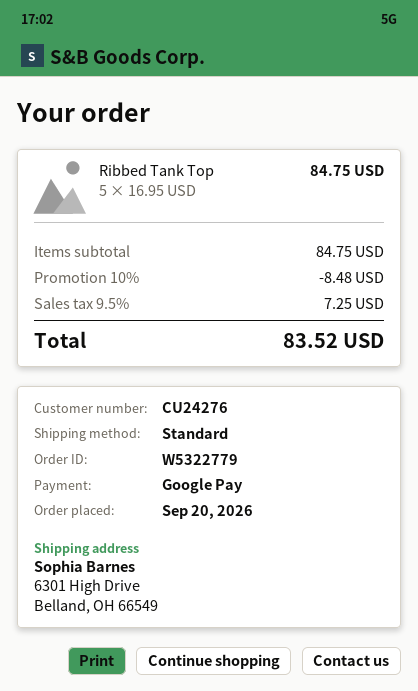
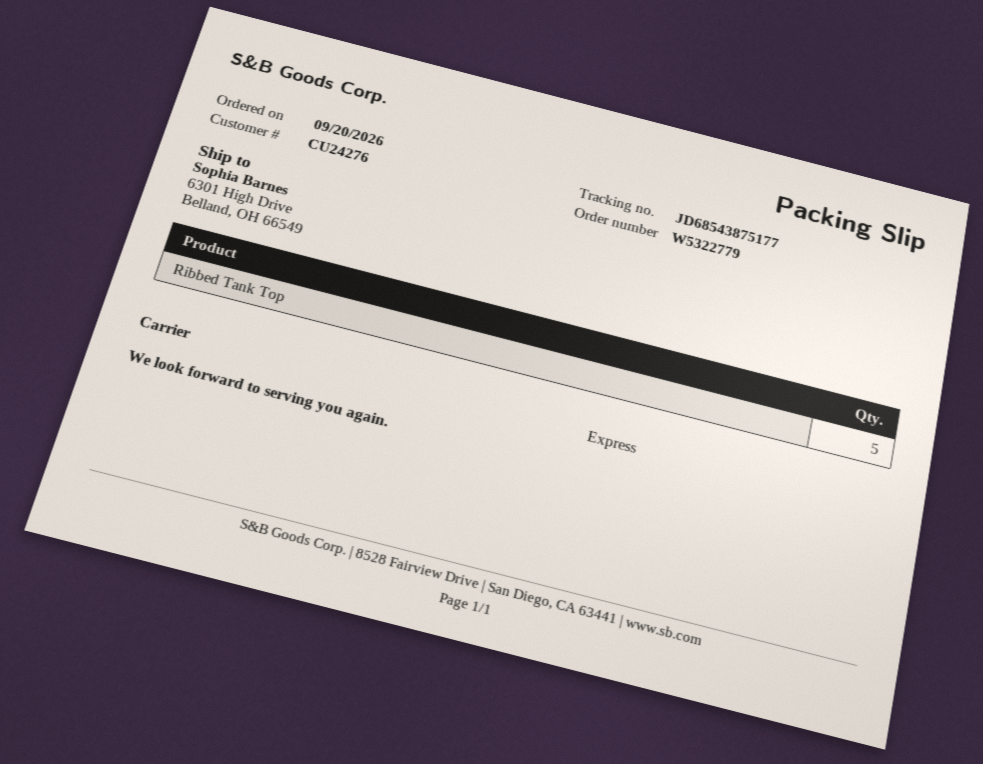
shipping method: standard -> express

